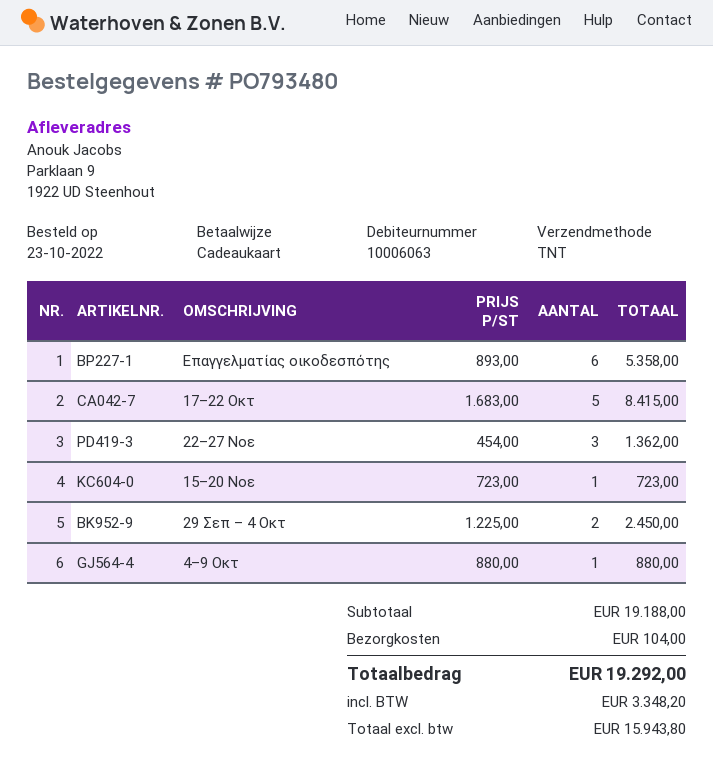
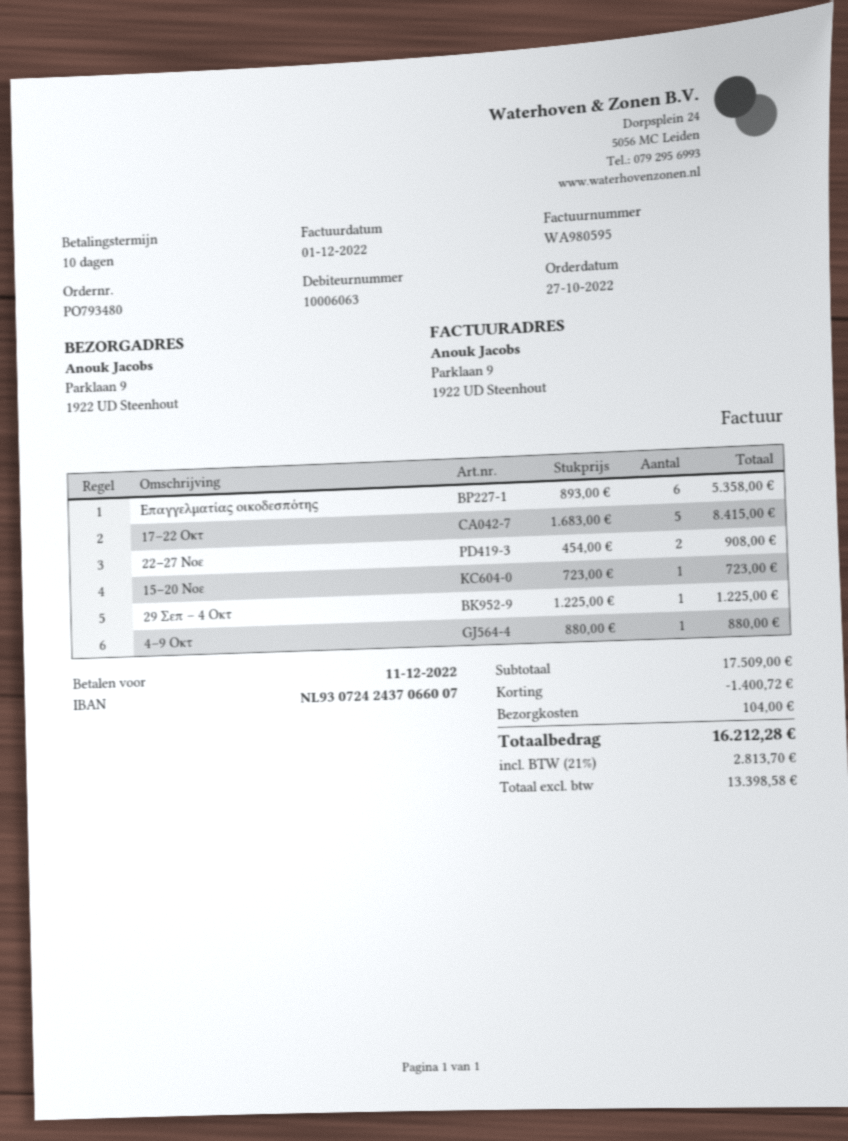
order date: 2022-10-23 -> 2022-10-27
22–27 Νοε: 3 x 454.00 = 1362.00 -> 2 x 454.00 = 908.00
29 Σεπ – 4 Οκτ: 2 x 1225.00 = 2450.00 -> 1 x 1225.00 = 1225.00
subtotal: 19188.00 -> 17509.00
discount: none -> 1400.72
net: 15943.80 -> 13398.58
tax: 3348.20 -> 2813.70
total: 19292.00 -> 16212.28

